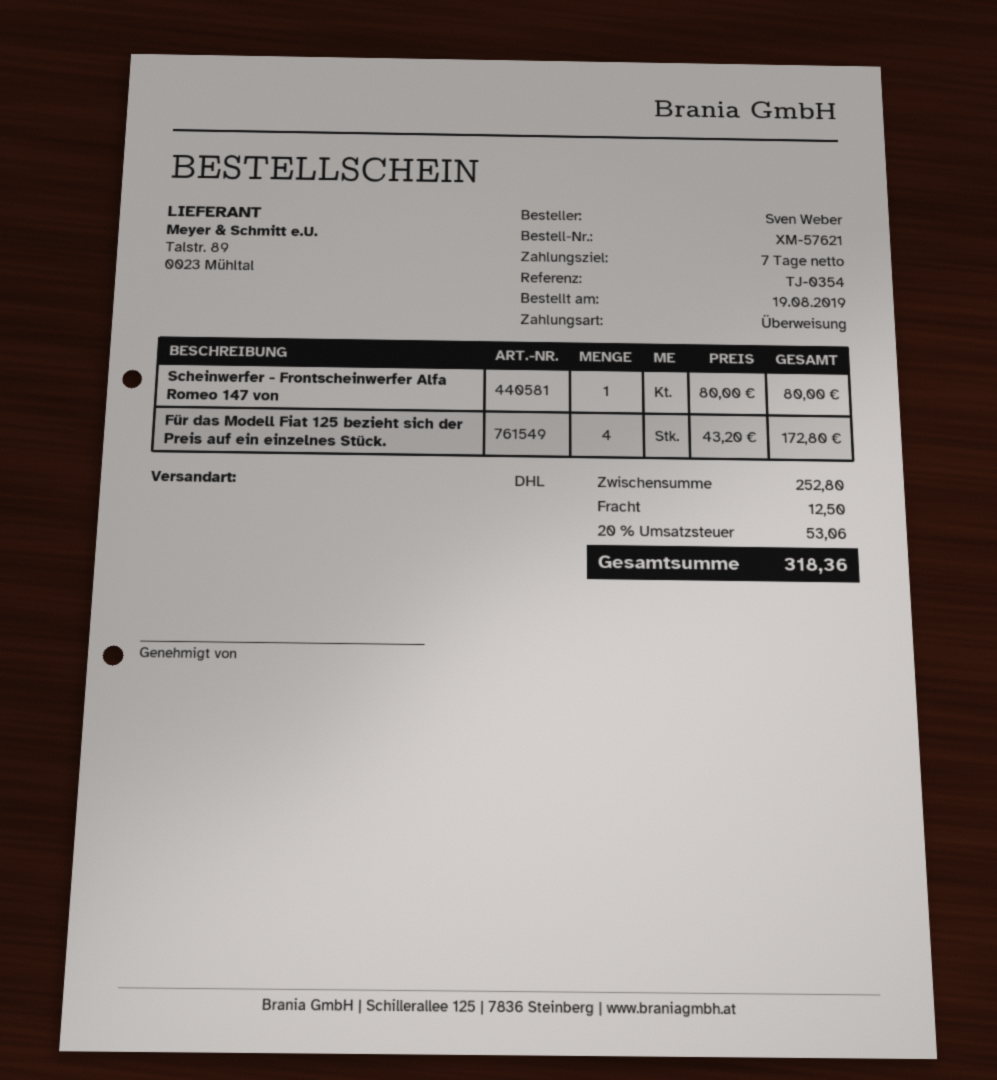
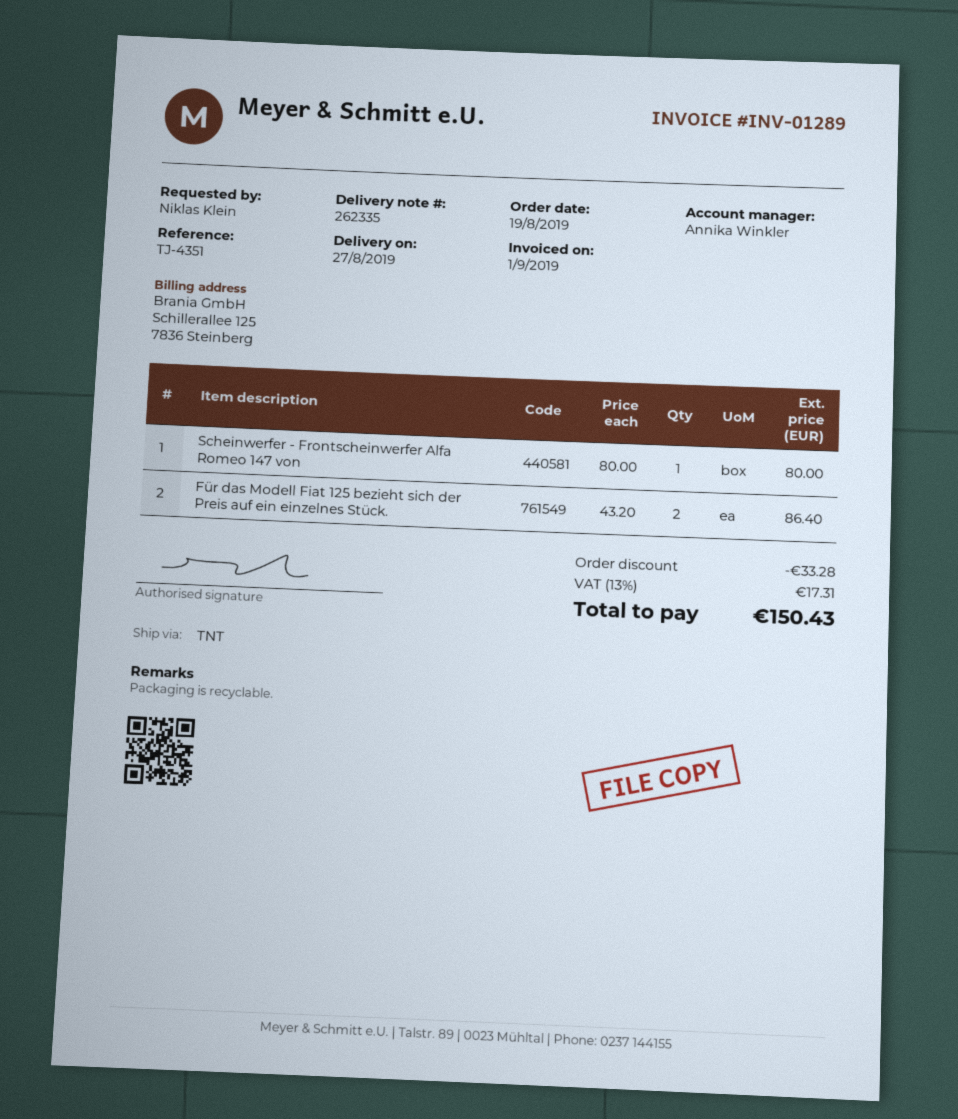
reference: TJ-0354 -> TJ-4351
ordered by: Sven Weber -> Niklas Klein
shipping method: DHL -> TNT
Für das Modell Fiat 125 bezieht sich der Preis auf ein einzelnes Stück.: 4 x 43.20 = 172.80 -> 2 x 43.20 = 86.40
discount: none -> 33.28
shipping: 12.50 -> none
tax: 20% = 53.06 -> 13% = 17.31
total: 318.36 -> 150.43

